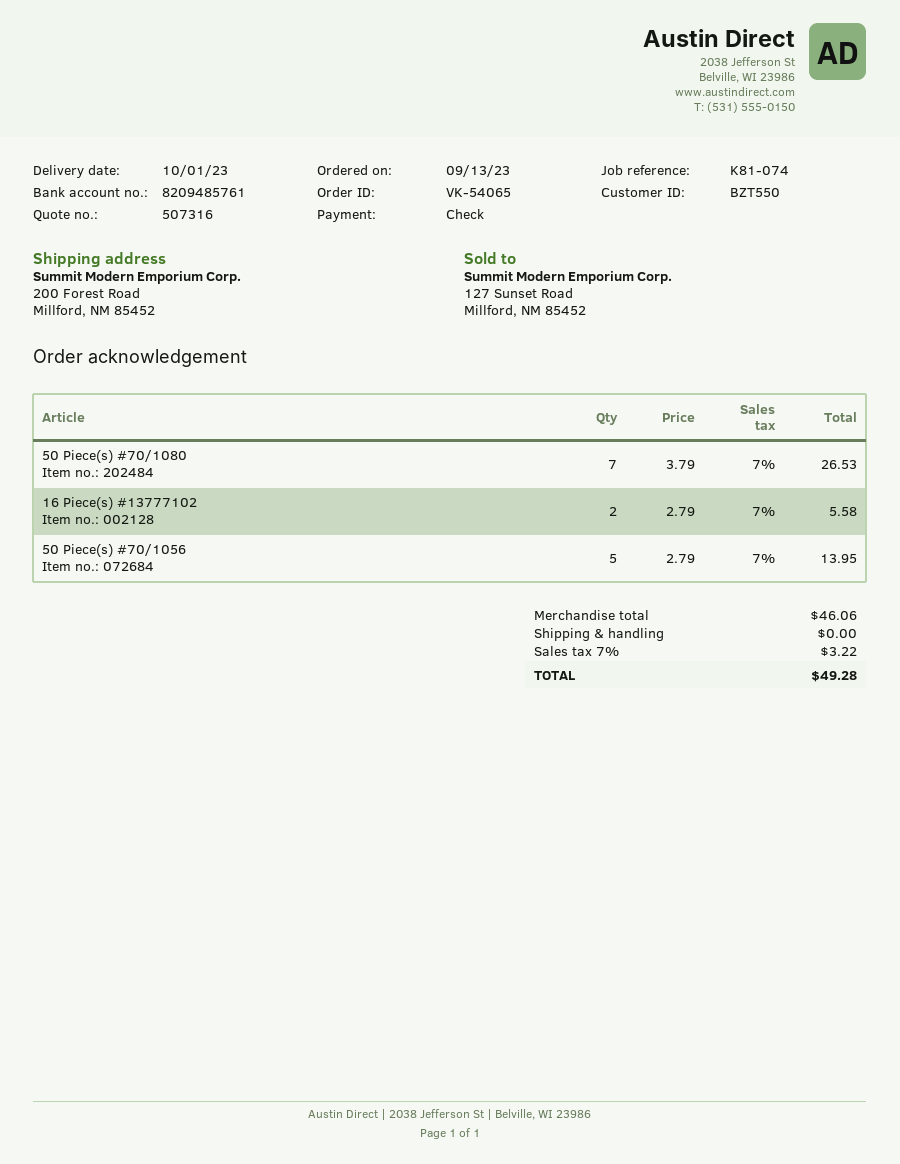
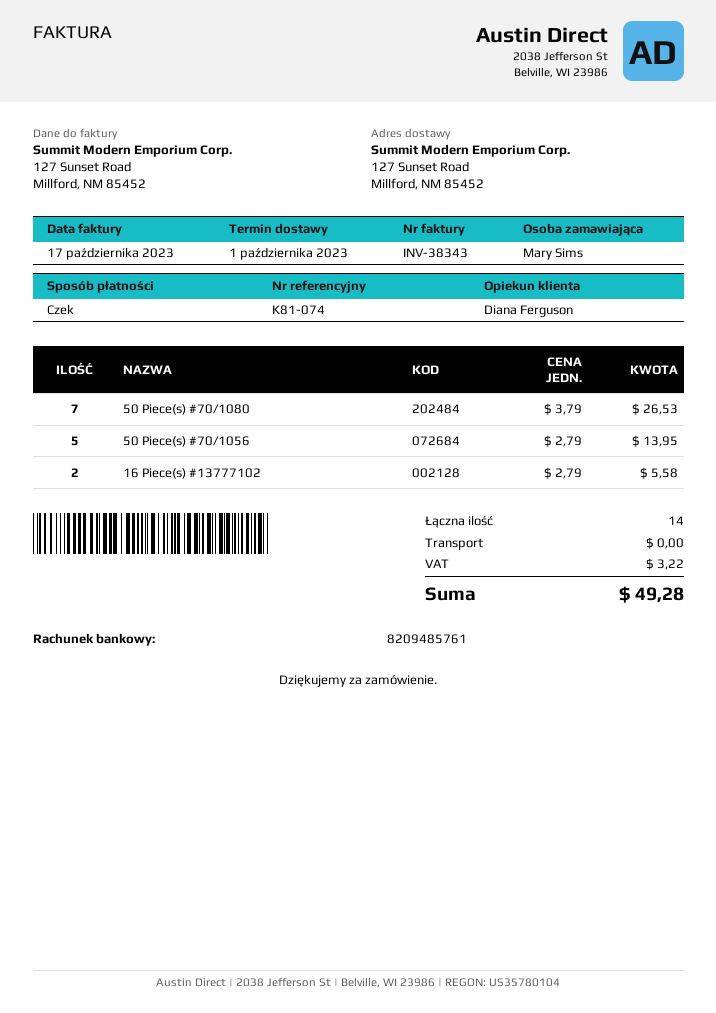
ship to: 200 Forest Road, Millford, NM 85452 -> 127 Sunset Road, Millford, NM 85452

